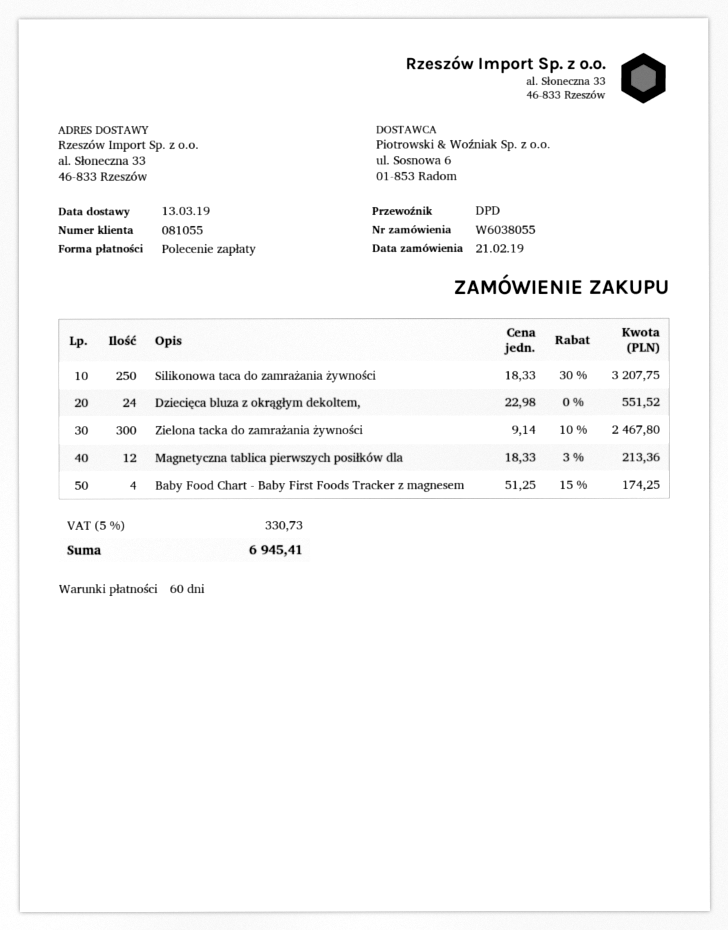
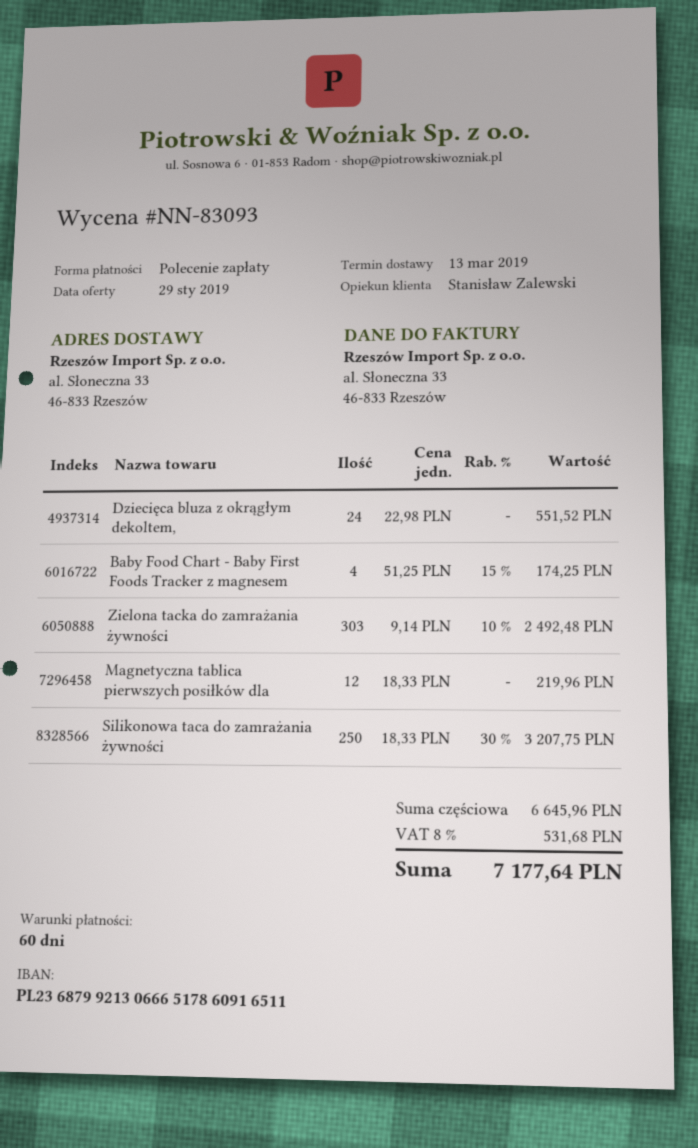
Zielona tacka do zamrażania żywności: 300 x 9.14 - 10% = 2467.80 -> 303 x 9.14 - 10% = 2492.48
Magnetyczna tablica pierwszych posiłków dla: 12 x 18.33 - 3% = 213.36 -> 12 x 18.33 = 219.96
tax: 5% = 330.73 -> 8% = 531.68
total: 6945.41 -> 7177.64

